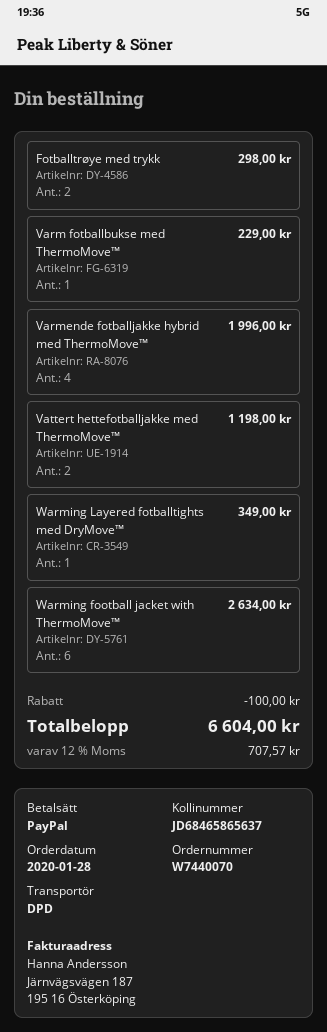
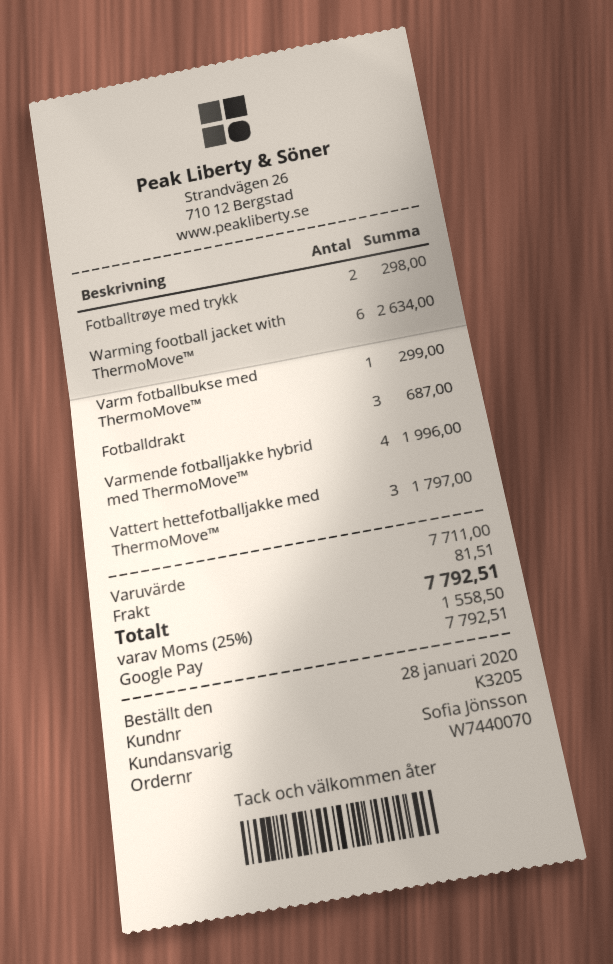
payment method: PayPal -> Google Pay
Varm fotballbukse med ThermoMove™: 1 for 229.00 -> 1 for 299.00
Vattert hettefotballjakke med ThermoMove™: 2 for 1198.00 -> 3 for 1797.00
Warming Layered fotballtights med DryMove™: 1 for 349.00 -> none
Fotballdrakt: none -> 3 for 687.00
discount: 100.00 -> none
shipping: none -> 81.51
tax: 12% = 707.57 -> 25% = 1558.50
total: 6604.00 -> 7792.51

